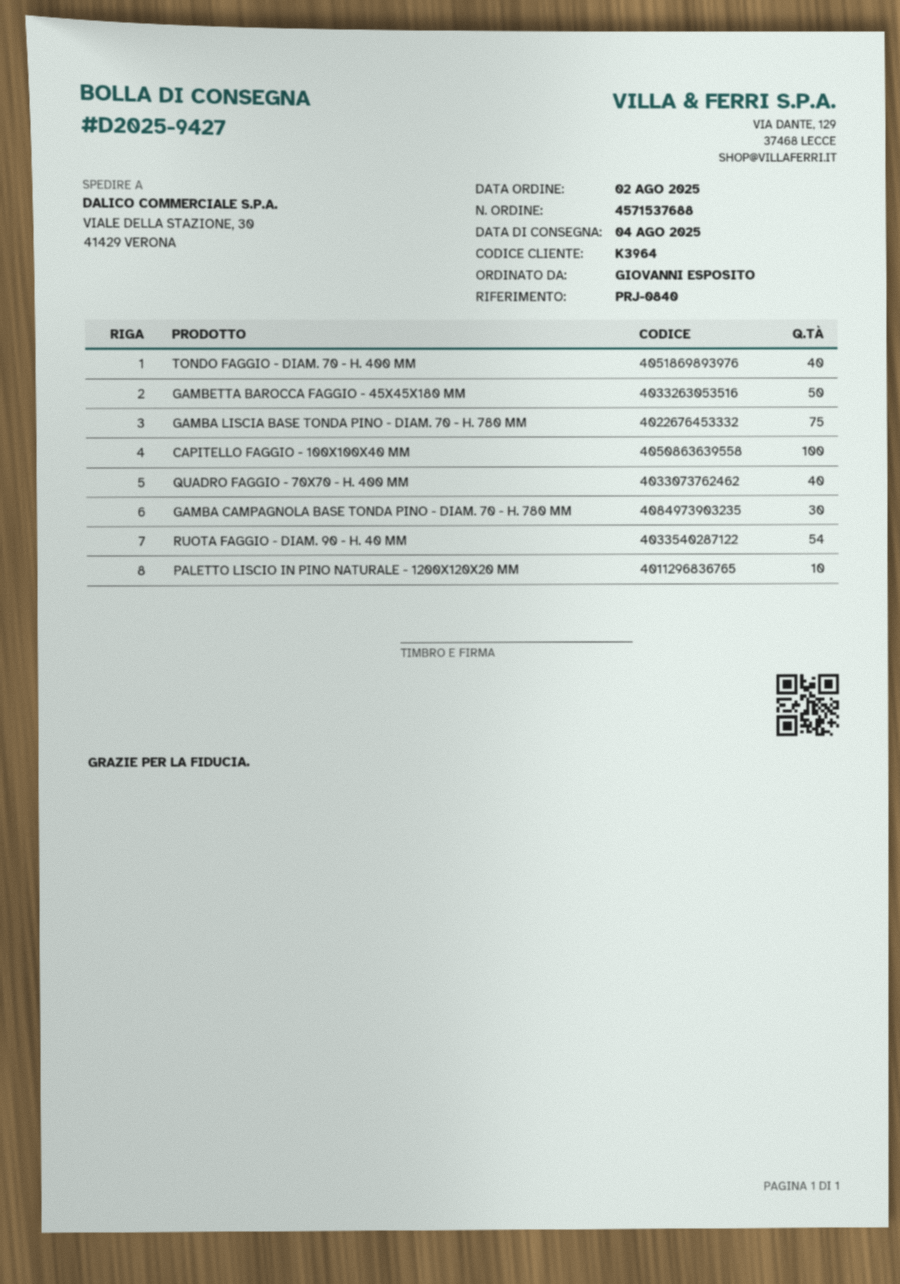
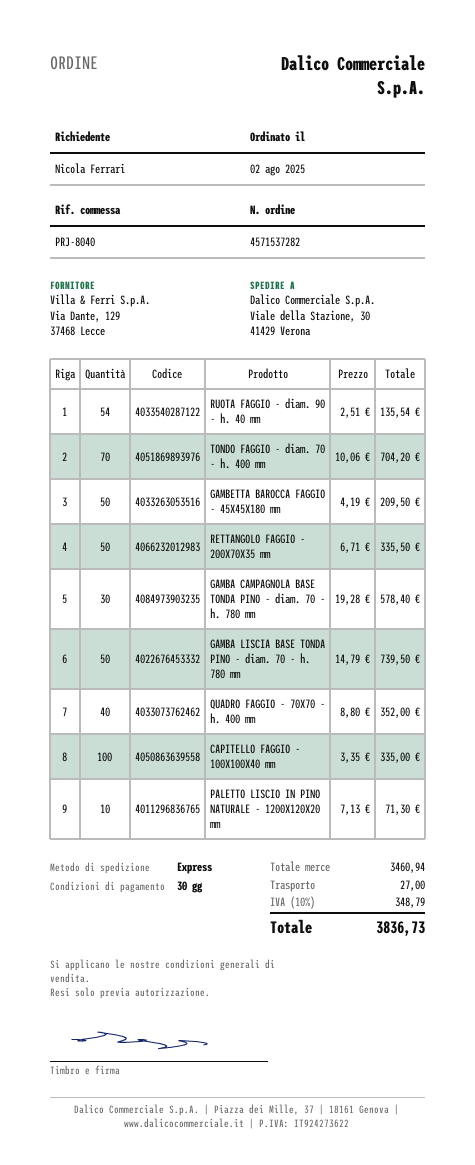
order number: 4571537688 -> 4571537282
reference: PRJ-0840 -> PRJ-8040
ordered by: GIOVANNI ESPOSITO -> Nicola Ferrari
TONDO FAGGIO - DIAM. 70 - H. 400 MM: 40 -> 70
GAMBA LISCIA BASE TONDA PINO - DIAM. 70 - H. 780 MM: 75 -> 50
RETTANGOLO FAGGIO - 200X70X35 mm: none -> 50

